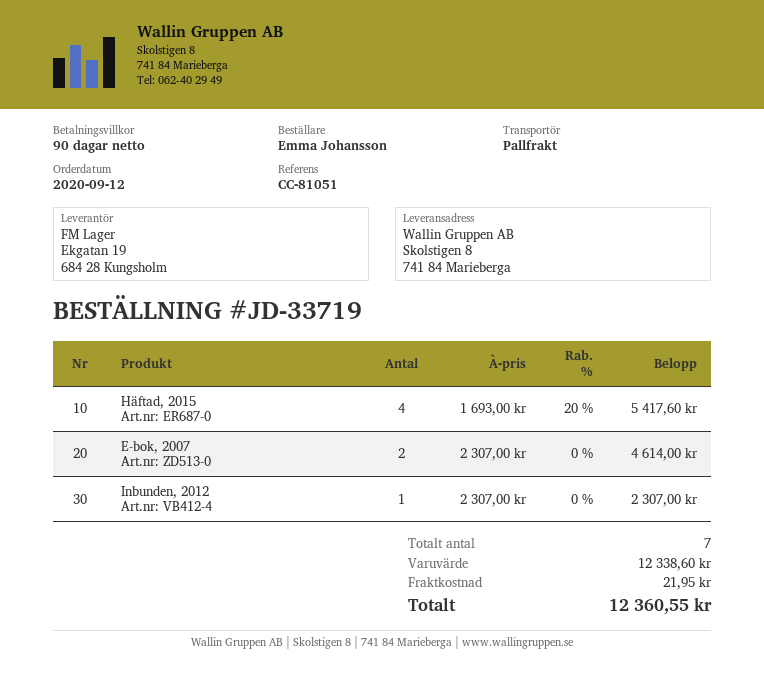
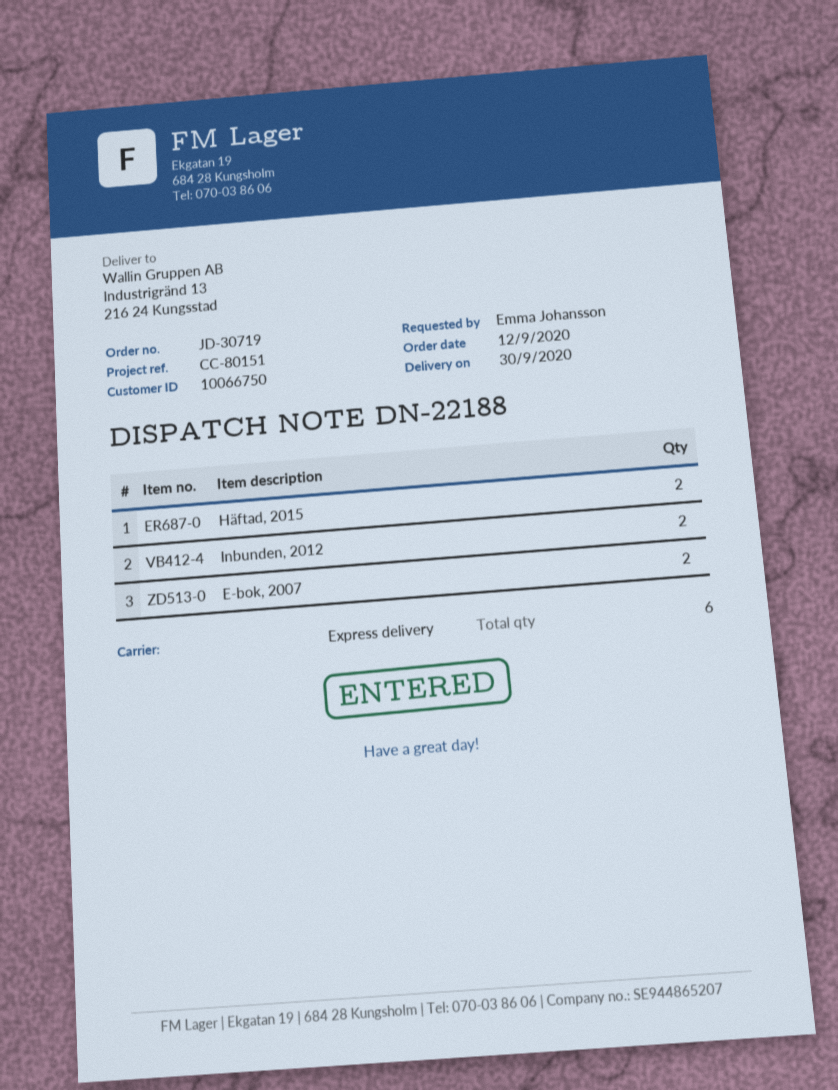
order number: JD-33719 -> JD-30719
reference: CC-81051 -> CC-80151
shipping method: pallet freight -> express
ship to: Skolstigen 8, 741 84 Marieberga -> Industrigränd 13, 216 24 Kungsstad
Häftad, 2015: 4 -> 2
Inbunden, 2012: 1 -> 2
total quantity: 7 -> 6

